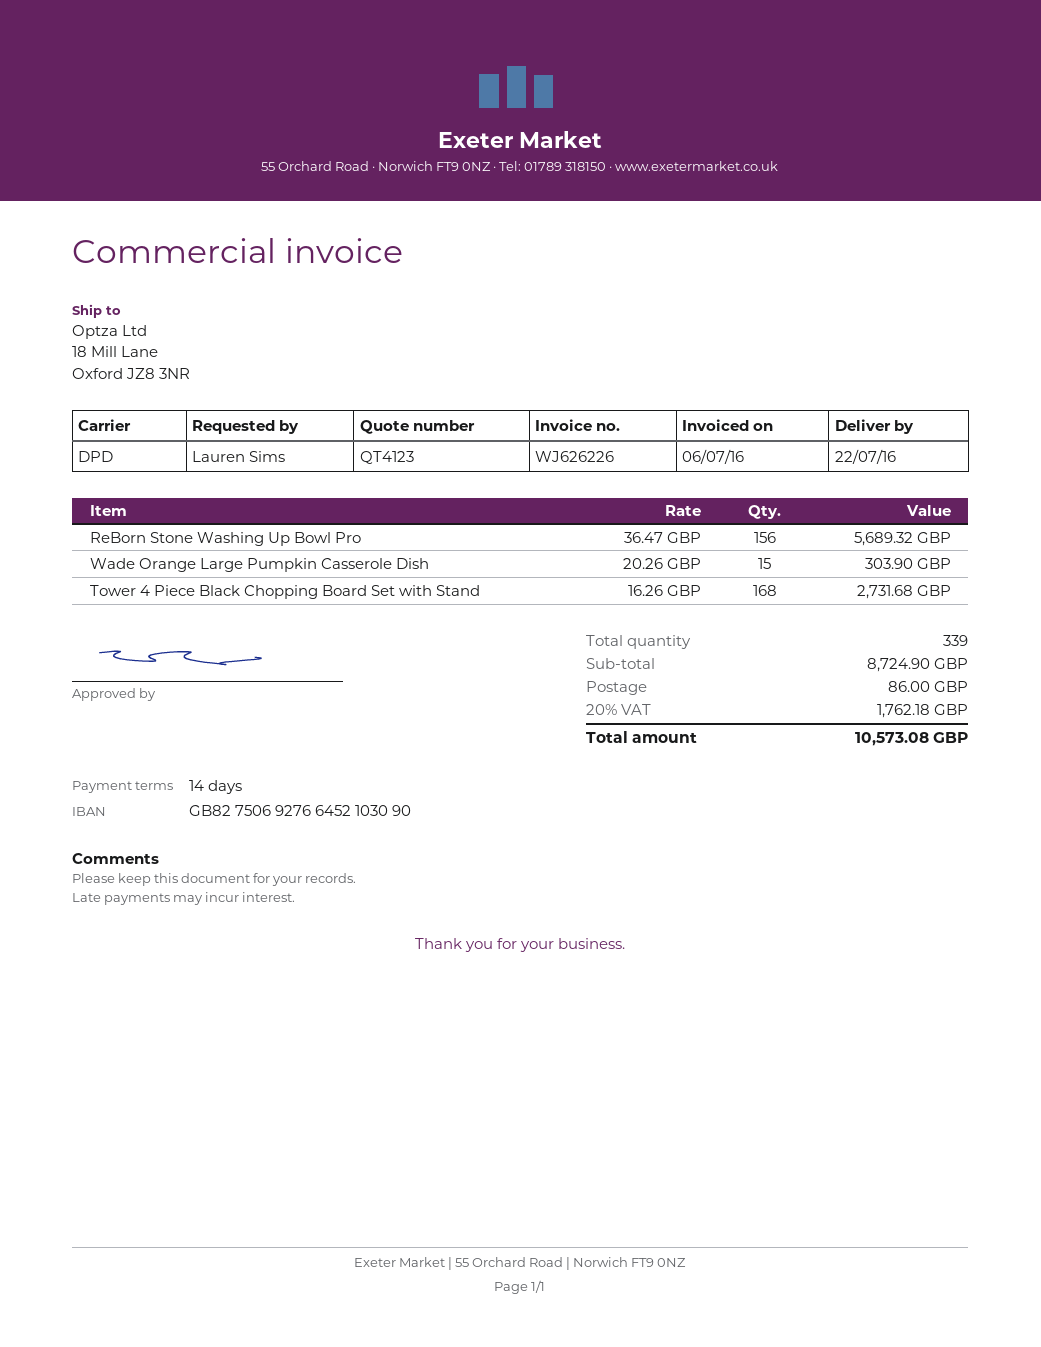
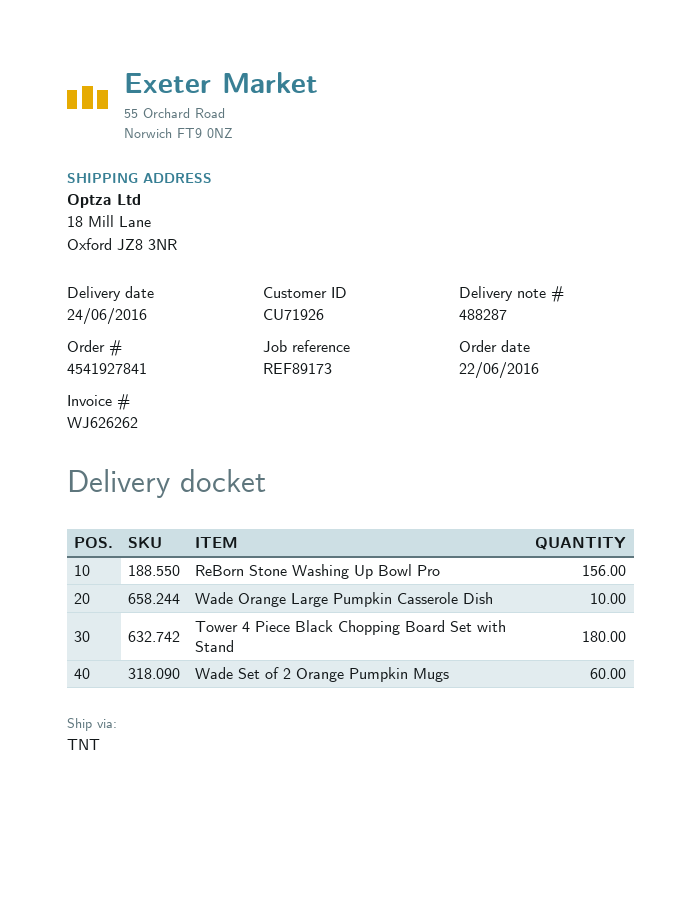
delivery date: 2016-07-22 -> 2016-06-24
invoice number: WJ626226 -> WJ626262
shipping method: DPD -> TNT
Wade Orange Large Pumpkin Casserole Dish: 15 -> 10
Tower 4 Piece Black Chopping Board Set with Stand: 168 -> 180
Wade Set of 2 Orange Pumpkin Mugs: none -> 60

